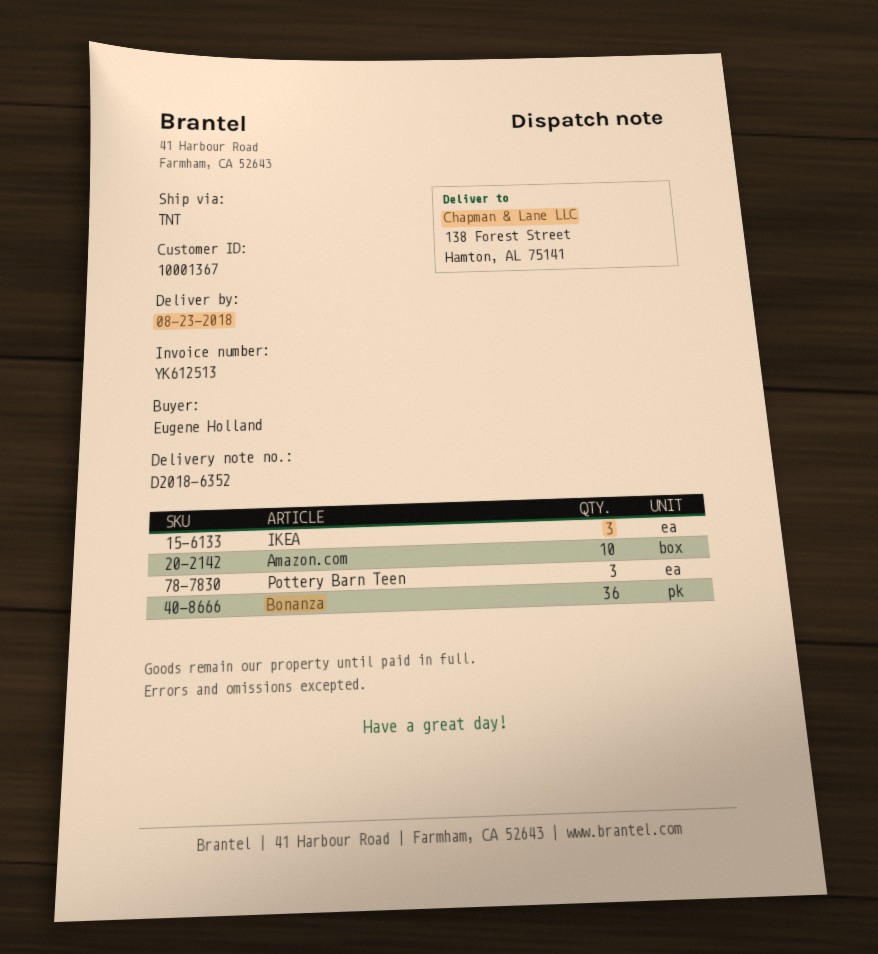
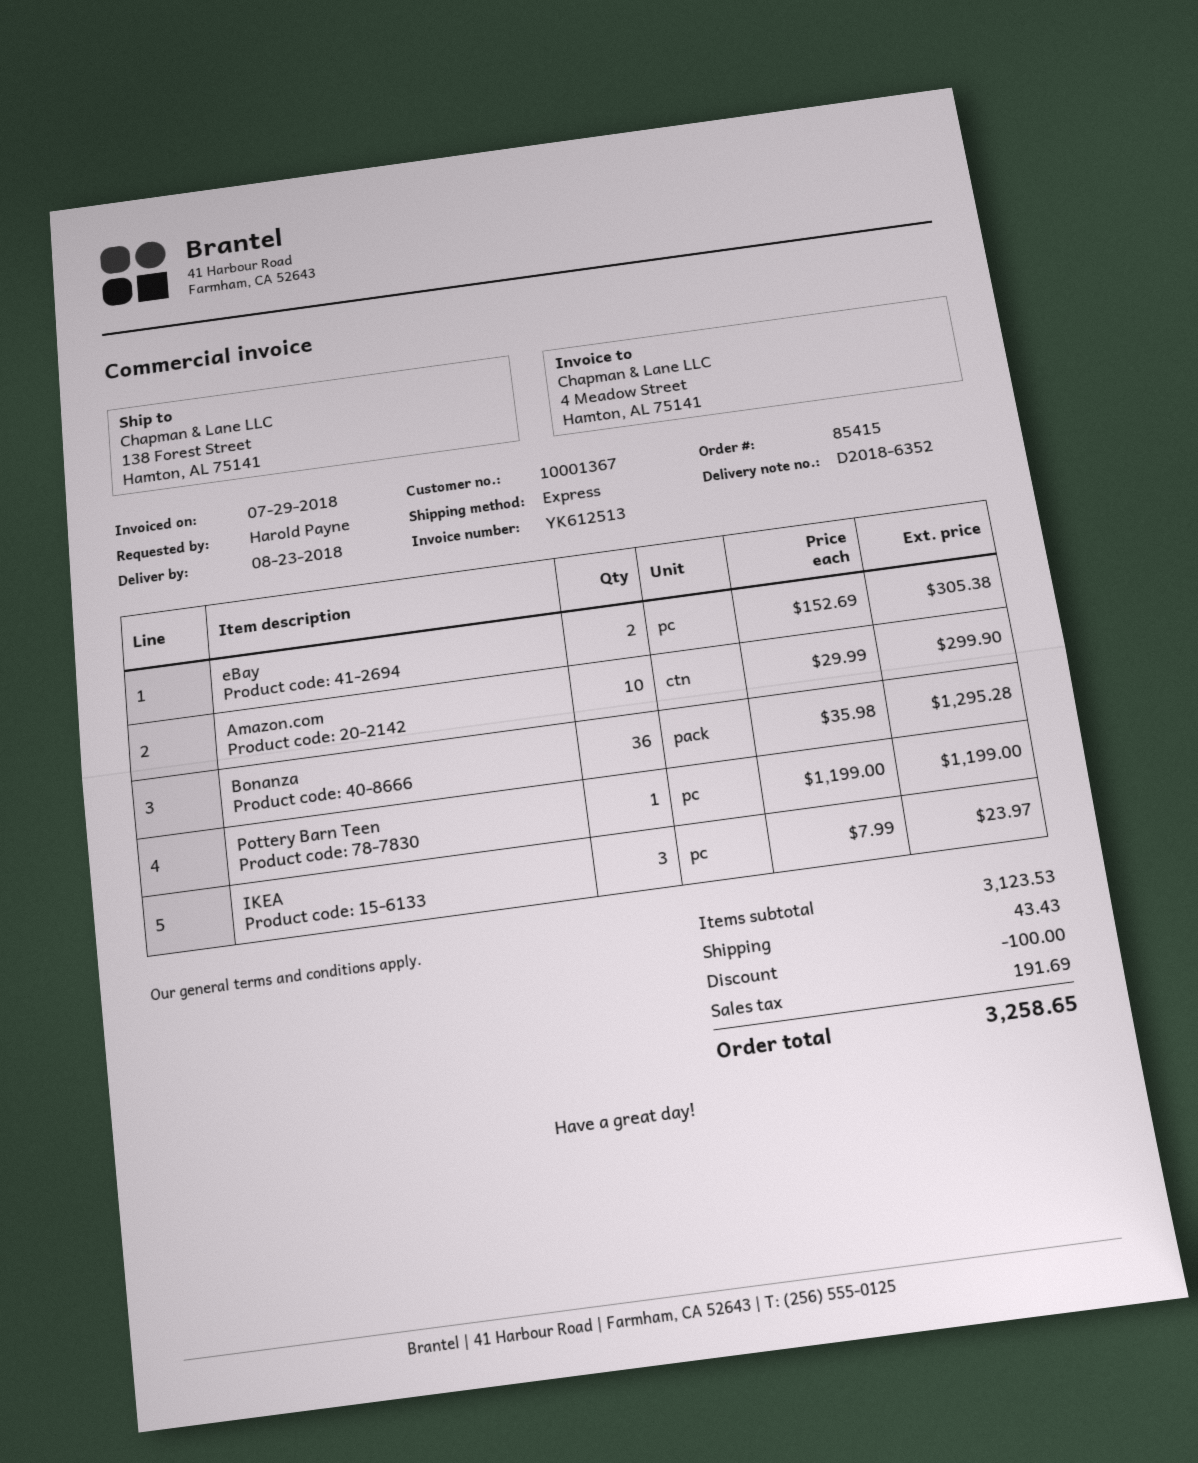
ordered by: Eugene Holland -> Harold Payne
shipping method: TNT -> express
Pottery Barn Teen: 3 -> 1
eBay: none -> 2

